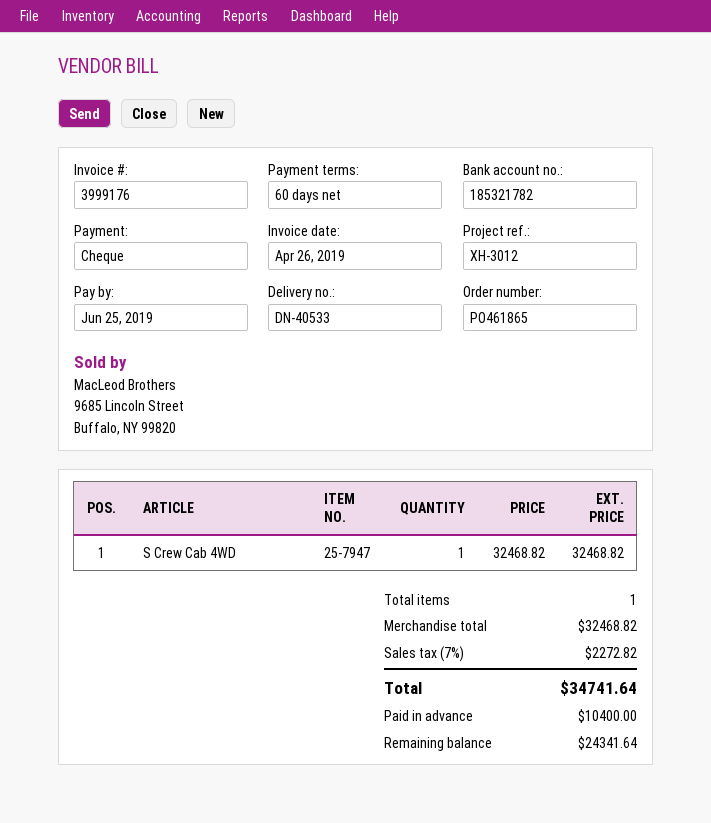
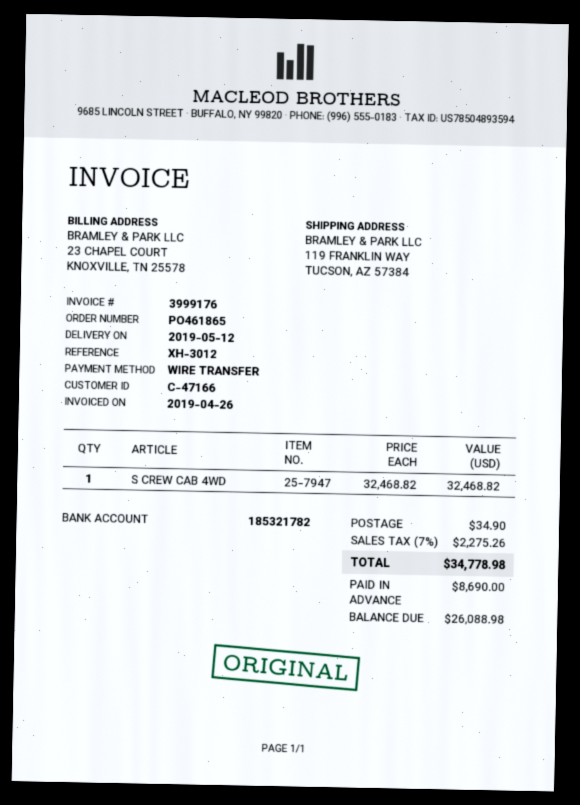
payment method: cheque -> bank transfer
shipping: none -> 34.90
tax: 7% = 2272.82 -> 7% = 2275.26
total: 34741.64 -> 34778.98
deposit: 10400.00 -> 8690.00
balance: 24341.64 -> 26088.98

